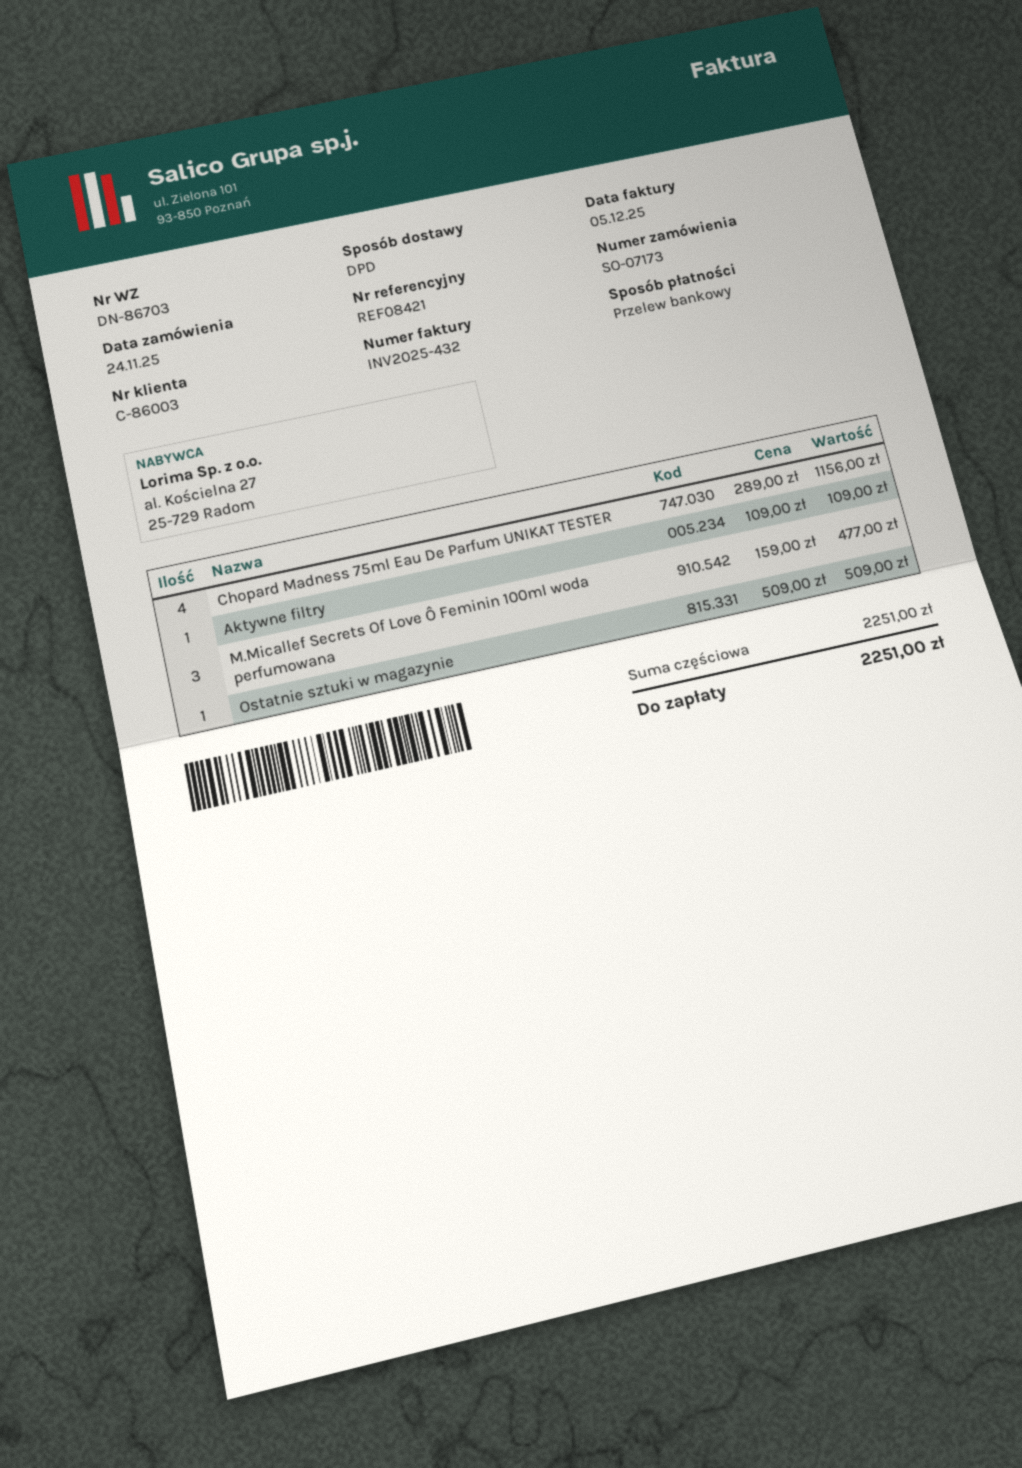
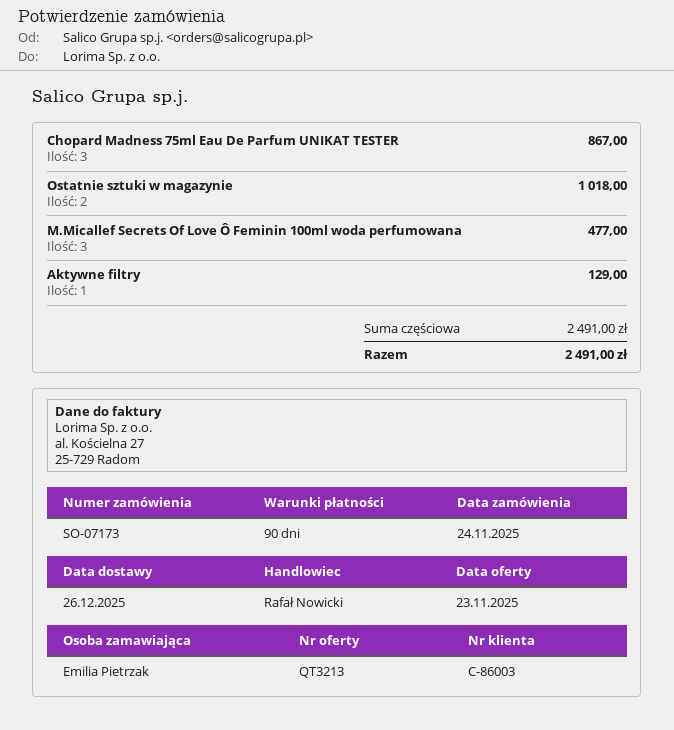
Chopard Madness 75ml Eau De Parfum UNIKAT TESTER: 4 for 1156.00 -> 3 for 867.00
Aktywne filtry: 1 for 109.00 -> 1 for 129.00
Ostatnie sztuki w magazynie: 1 for 509.00 -> 2 for 1018.00
subtotal: 2251.00 -> 2491.00
total: 2251.00 -> 2491.00

